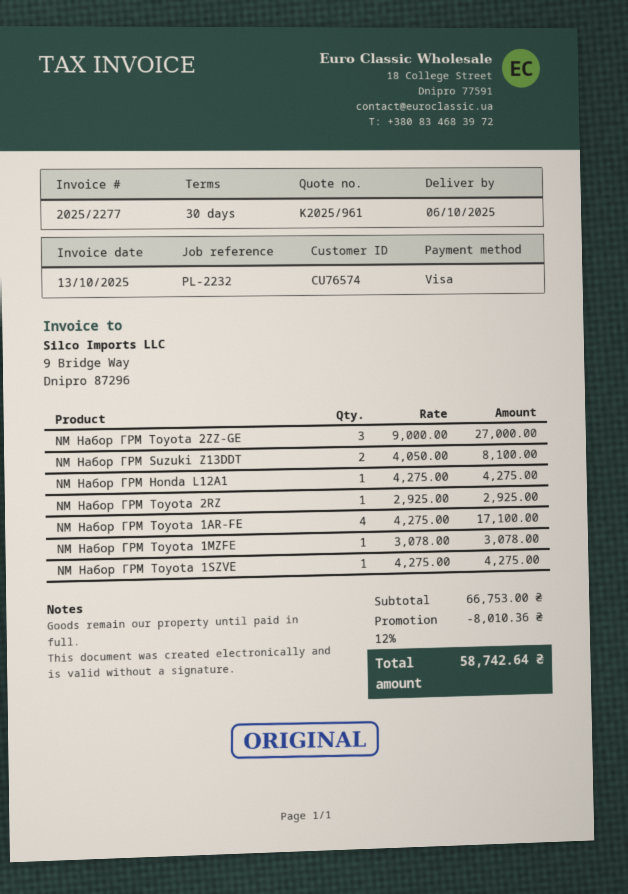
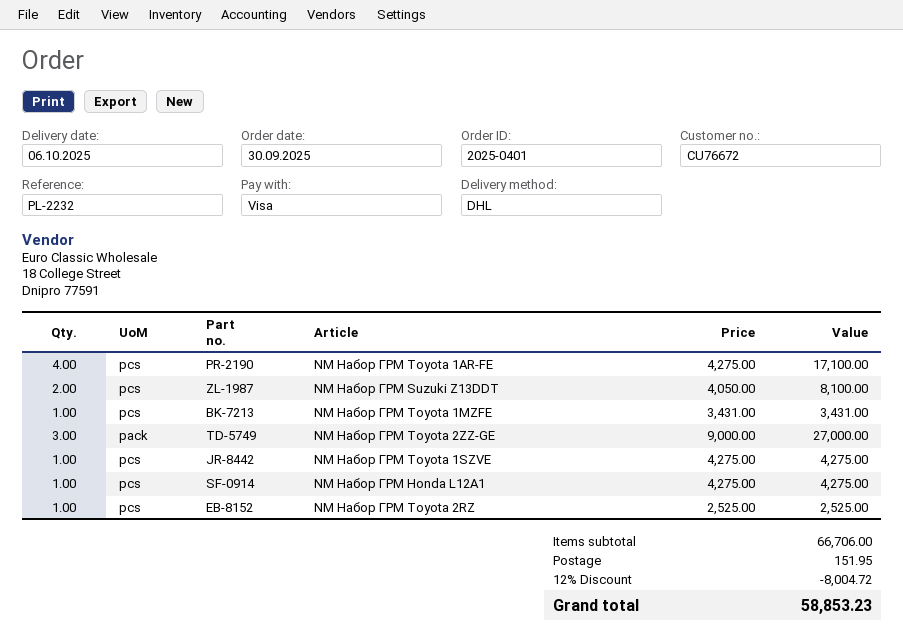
customer number: CU76574 -> CU76672
NM Набор ГРМ Toyota 2RZ: 1 x 2925.00 = 2925.00 -> 1 x 2525.00 = 2525.00
NM Набор ГРМ Toyota 1MZFE: 1 x 3078.00 = 3078.00 -> 1 x 3431.00 = 3431.00
subtotal: 66753.00 -> 66706.00
discount: 12% = 8010.36 -> 12% = 8004.72
shipping: none -> 151.95
total: 58742.64 -> 58853.23

